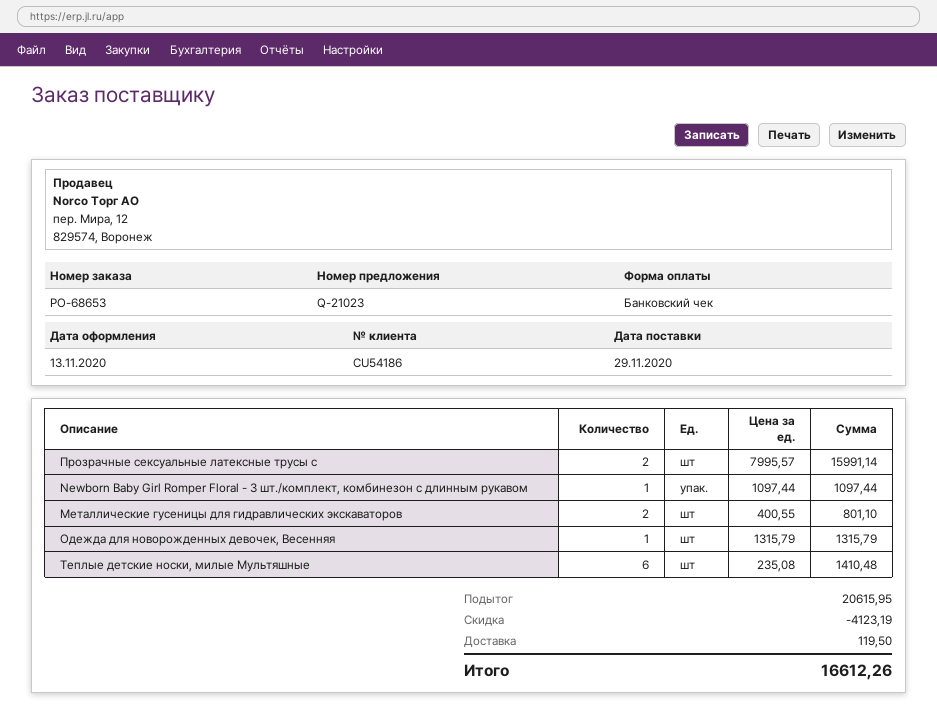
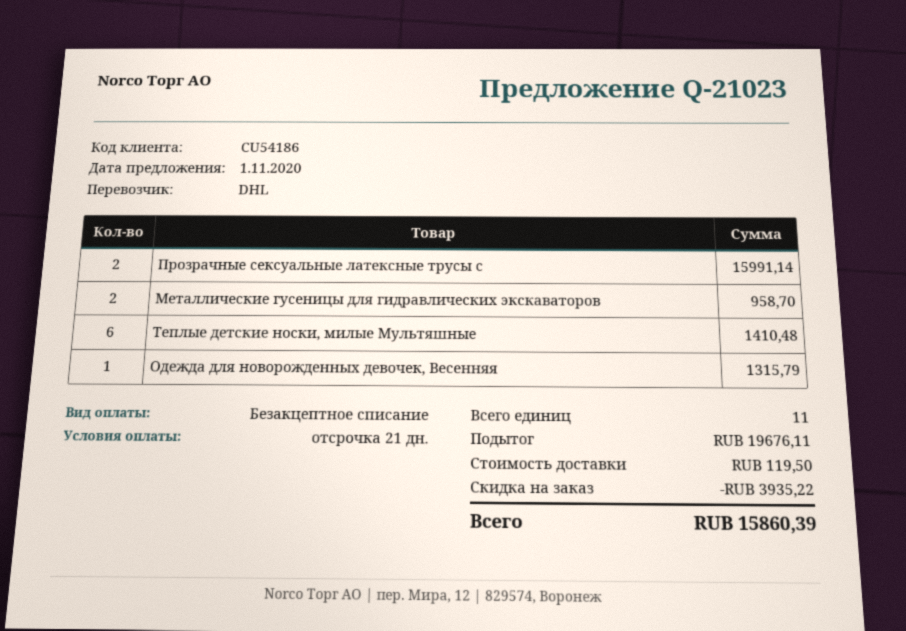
payment method: cheque -> direct debit
Newborn Baby Girl Romper Floral - 3 шт./комплект, комбинезон с длинным рукавом: 1 for 1097.44 -> none
Металлические гусеницы для гидравлических экскаваторов: 2 for 801.10 -> 2 for 958.70
subtotal: 20615.95 -> 19676.11
discount: 4123.19 -> 3935.22
total: 16612.26 -> 15860.39

